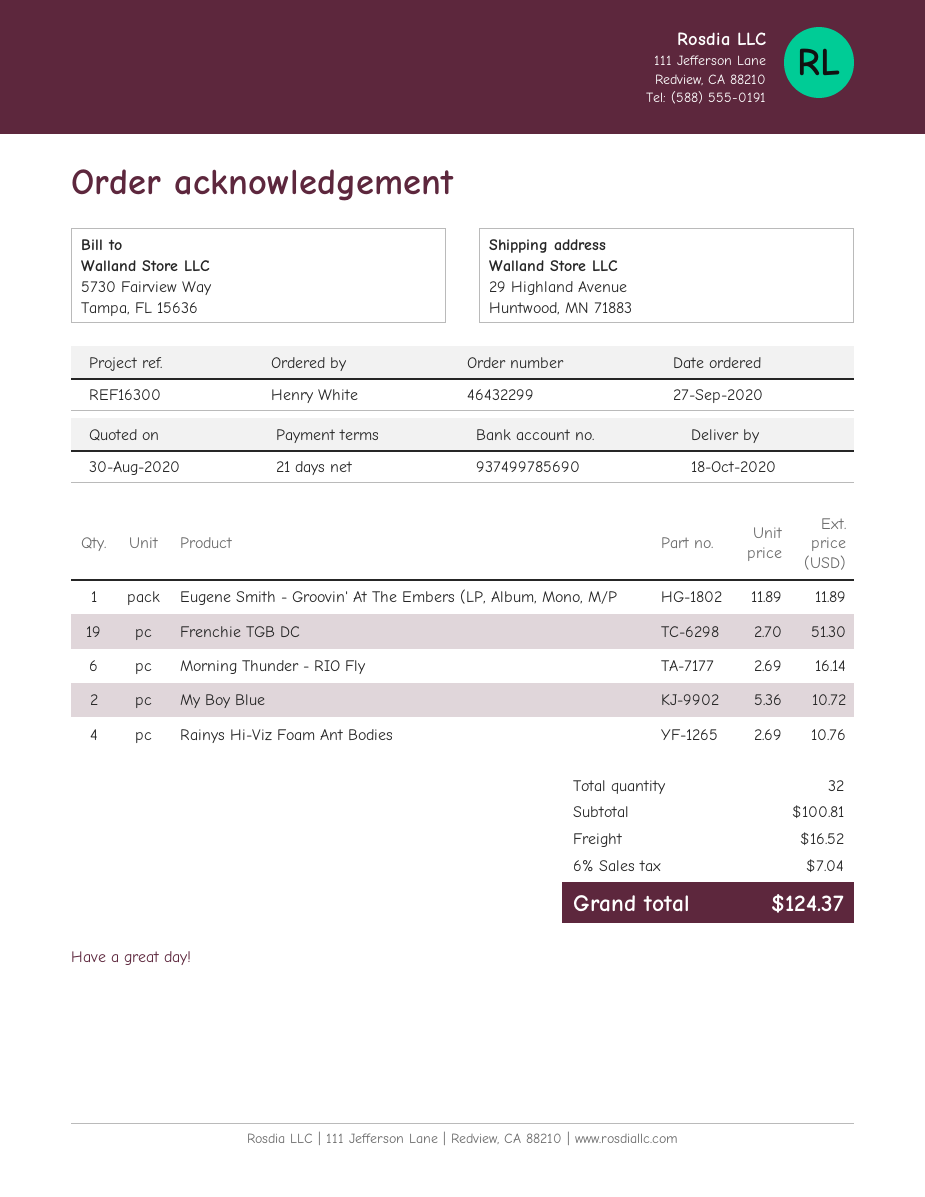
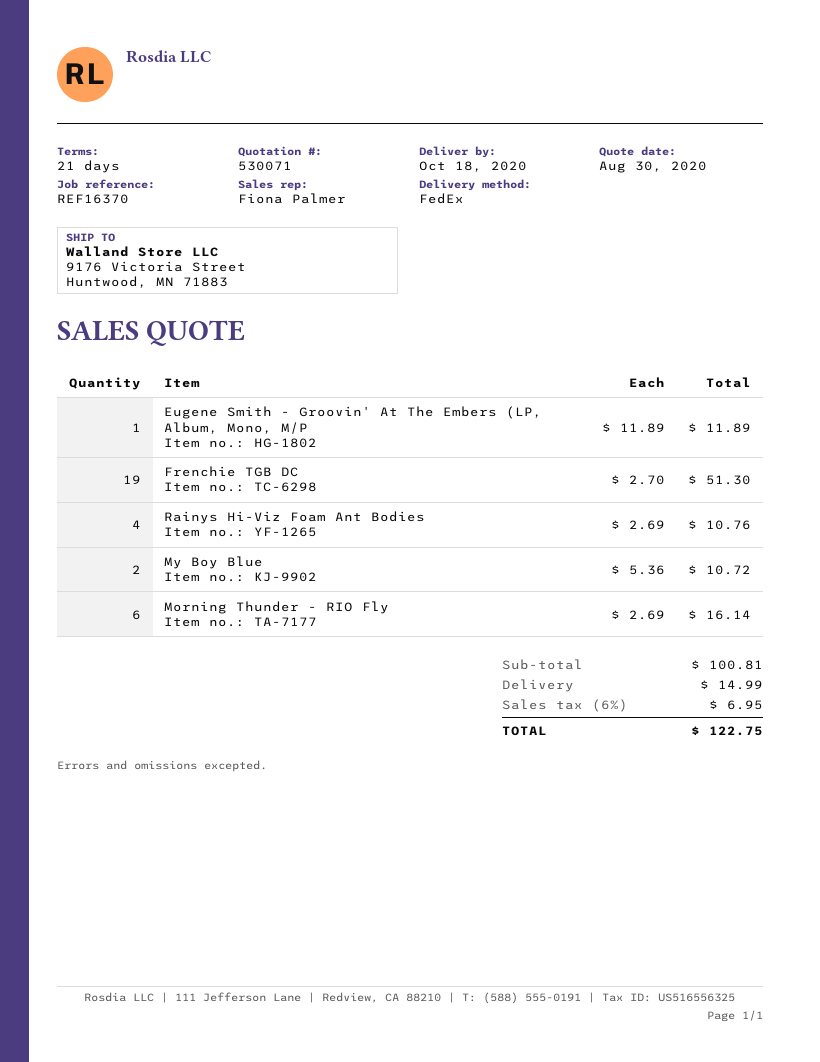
reference: REF16300 -> REF16370
ship to: 29 Highland Avenue, Huntwood, MN 71883 -> 9176 Victoria Street, Huntwood, MN 71883
shipping: 16.52 -> 14.99
tax: 6% = 7.04 -> 6% = 6.95
total: 124.37 -> 122.75

